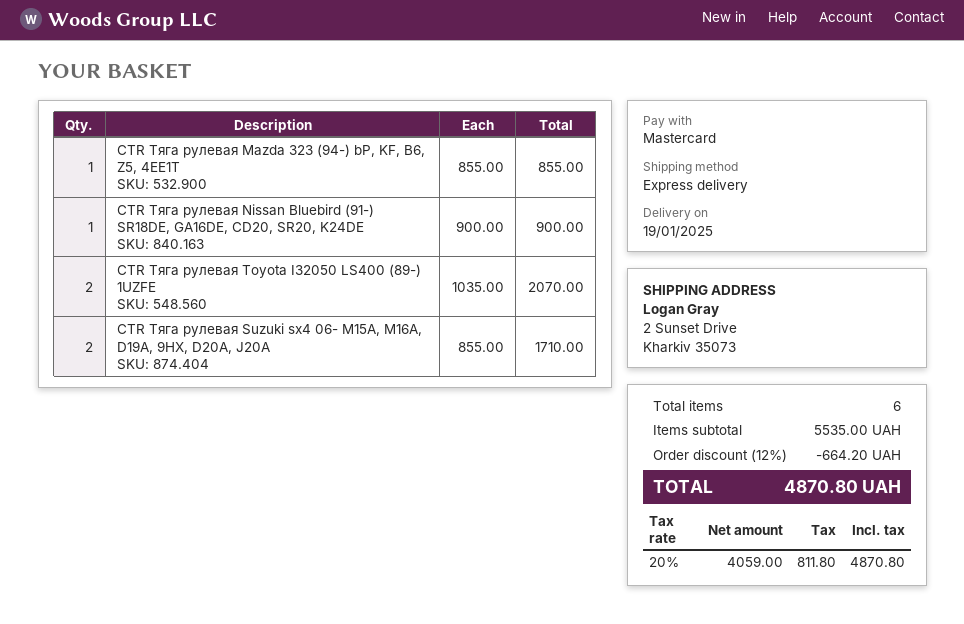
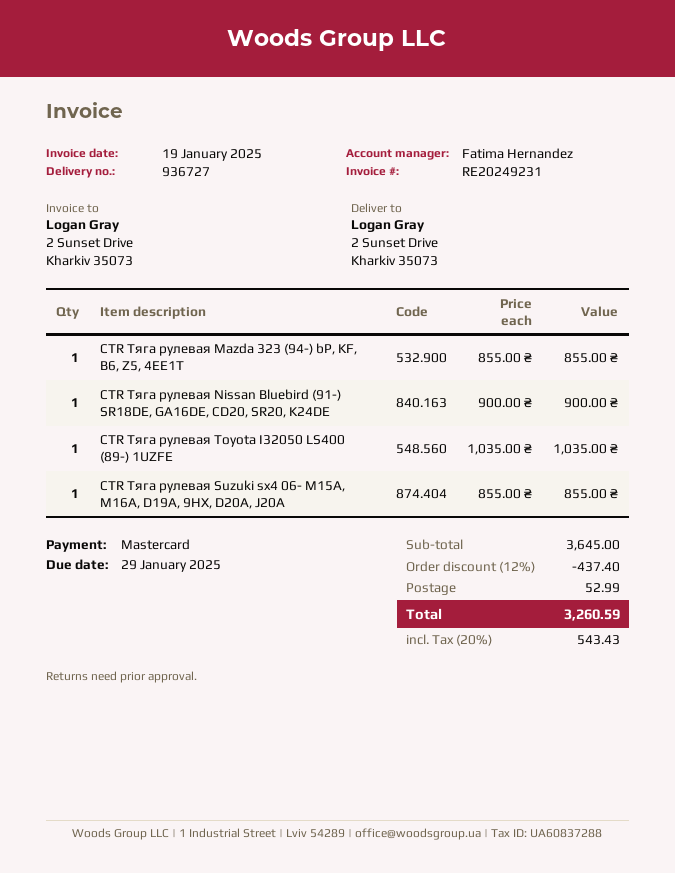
CTR Тяга рулевая Toyota I32050 LS400 (89-) 1UZFE: 2 x 1035.00 = 2070.00 -> 1 x 1035.00 = 1035.00
CTR Тяга рулевая Suzuki sx4 06- M15A, M16A, D19A, 9HX, D20A, J20A: 2 x 855.00 = 1710.00 -> 1 x 855.00 = 855.00
subtotal: 5535.00 -> 3645.00
discount: 12% = 664.20 -> 12% = 437.40
shipping: none -> 52.99
tax: 20% = 811.80 -> 20% = 543.43
total: 4870.80 -> 3260.59

